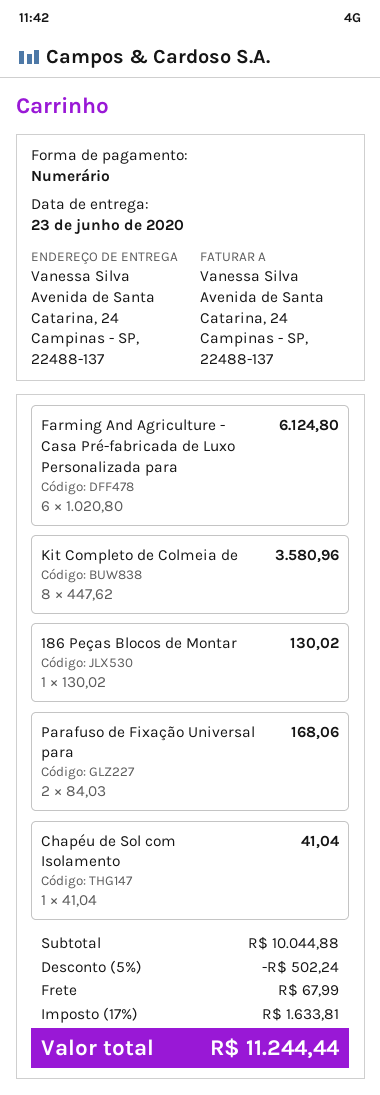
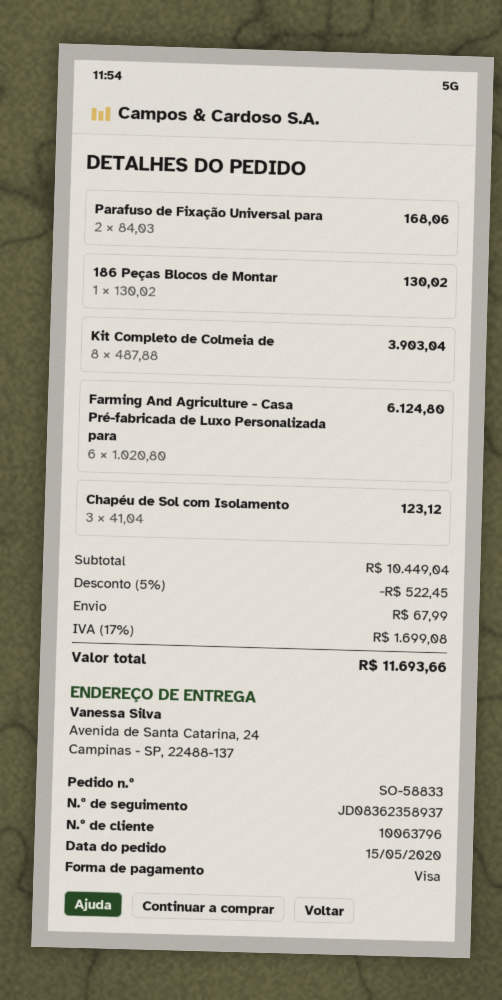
payment method: cash -> Visa
Kit Completo de Colmeia de: 8 x 447.62 = 3580.96 -> 8 x 487.88 = 3903.04
Chapéu de Sol com Isolamento: 1 x 41.04 = 41.04 -> 3 x 41.04 = 123.12
subtotal: 10044.88 -> 10449.04
discount: 5% = 502.24 -> 5% = 522.45
tax: 17% = 1633.81 -> 17% = 1699.08
total: 11244.44 -> 11693.66

